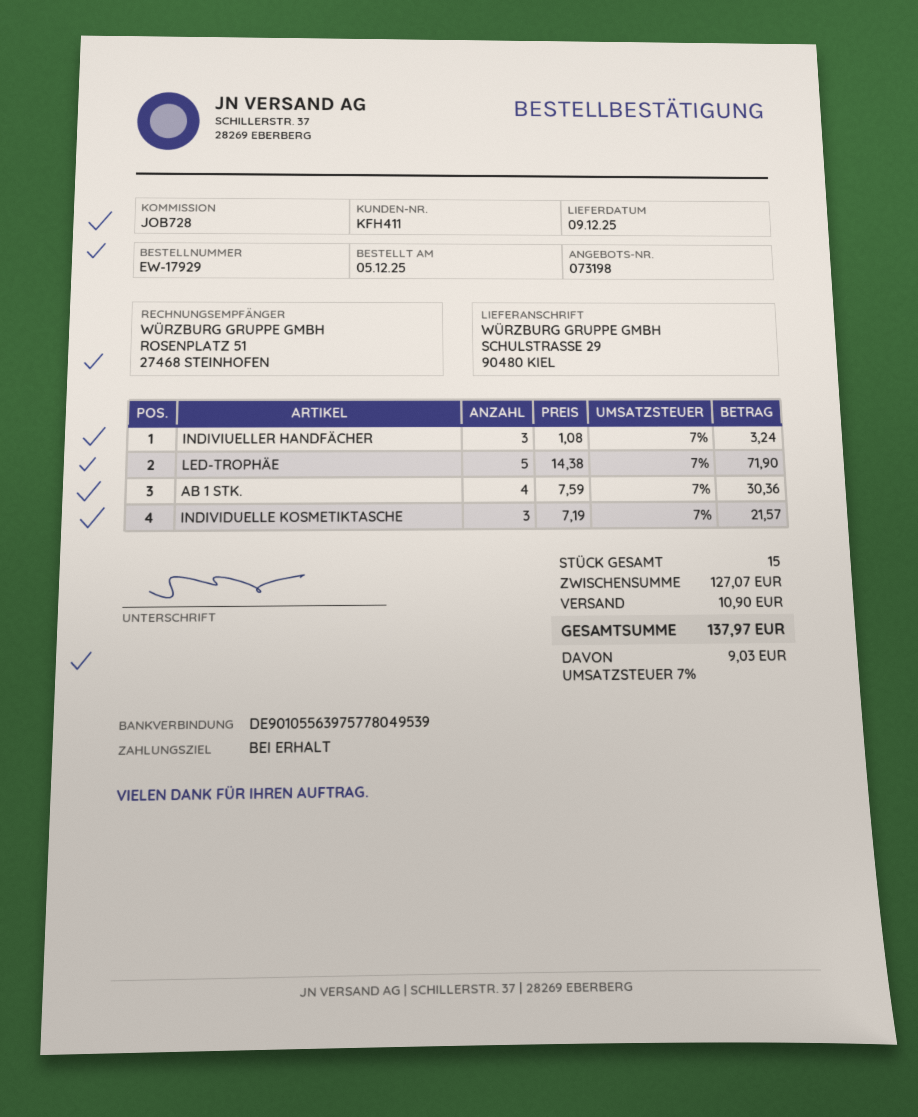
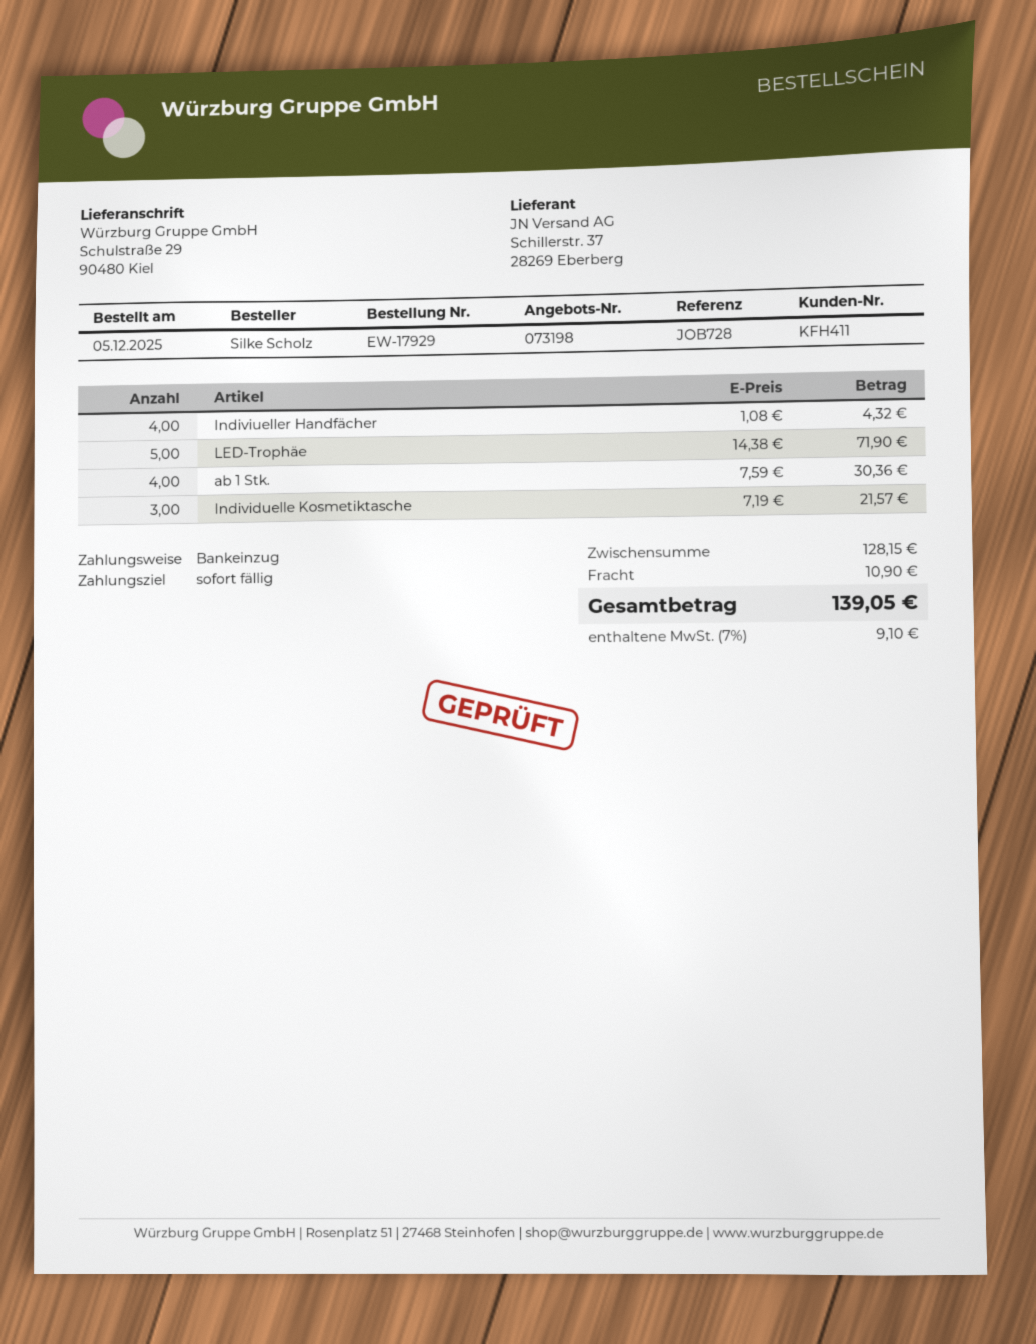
INDIVIUELLER HANDFÄCHER: 3 x 1.08 = 3.24 -> 4 x 1.08 = 4.32
subtotal: 127.07 -> 128.15
tax: 7% = 9.03 -> 7% = 9.10
total: 137.97 -> 139.05

